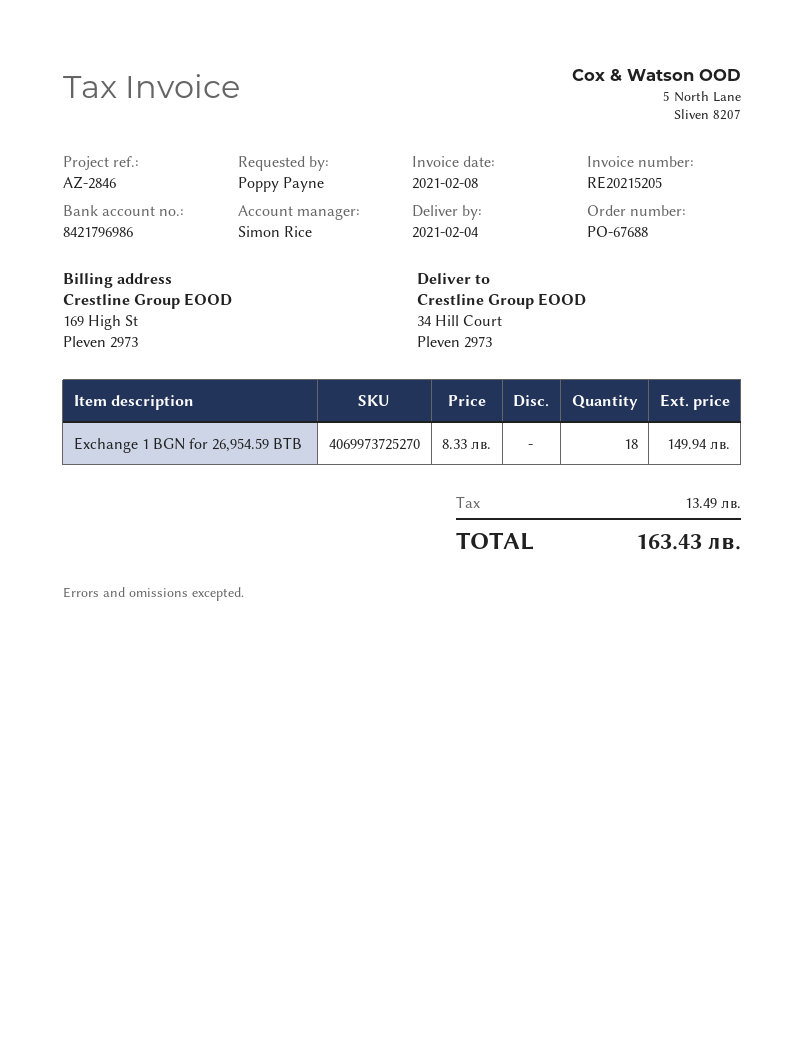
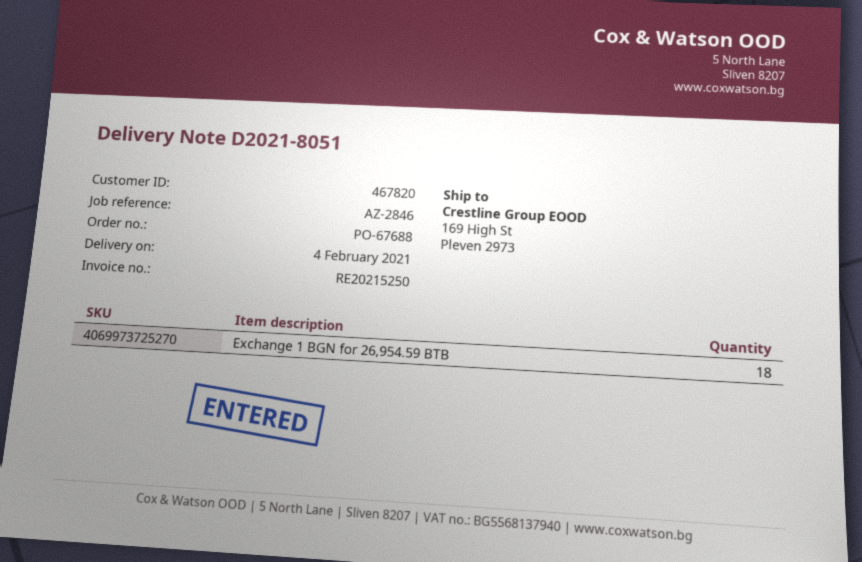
invoice number: RE20215205 -> RE20215250
ship to: 34 Hill Court, Pleven 2973 -> 169 High St, Pleven 2973

